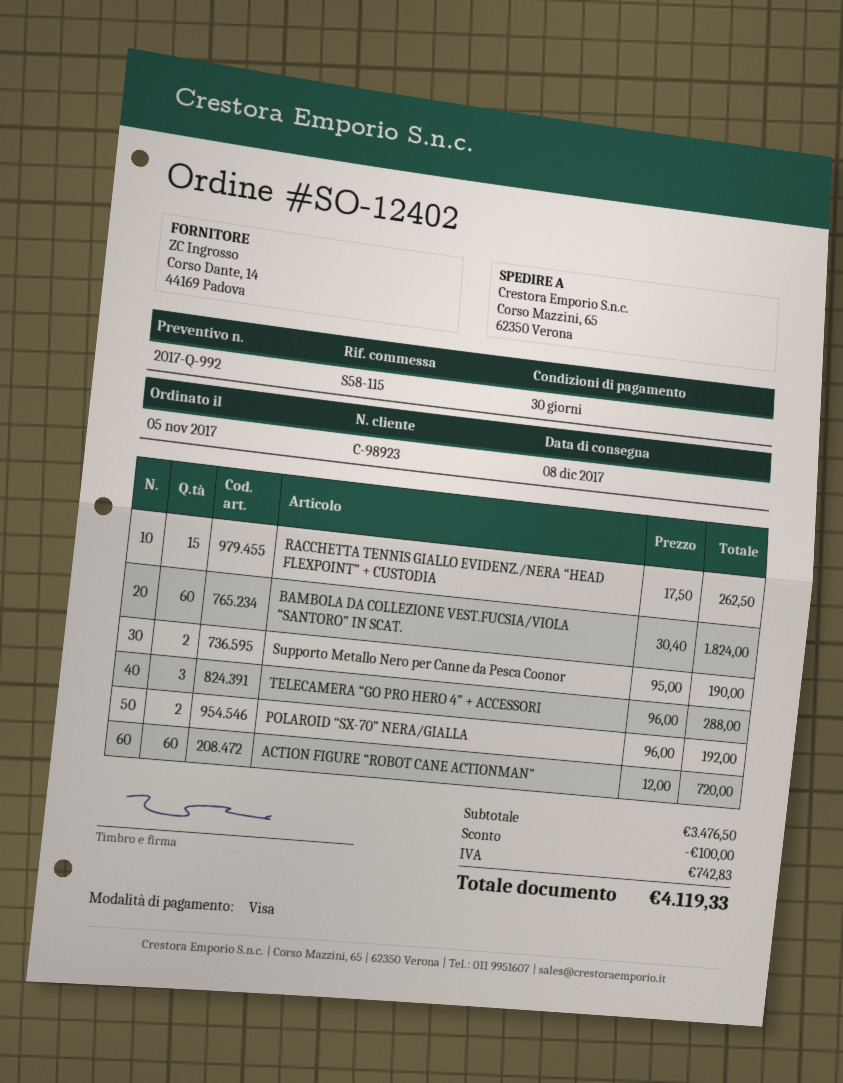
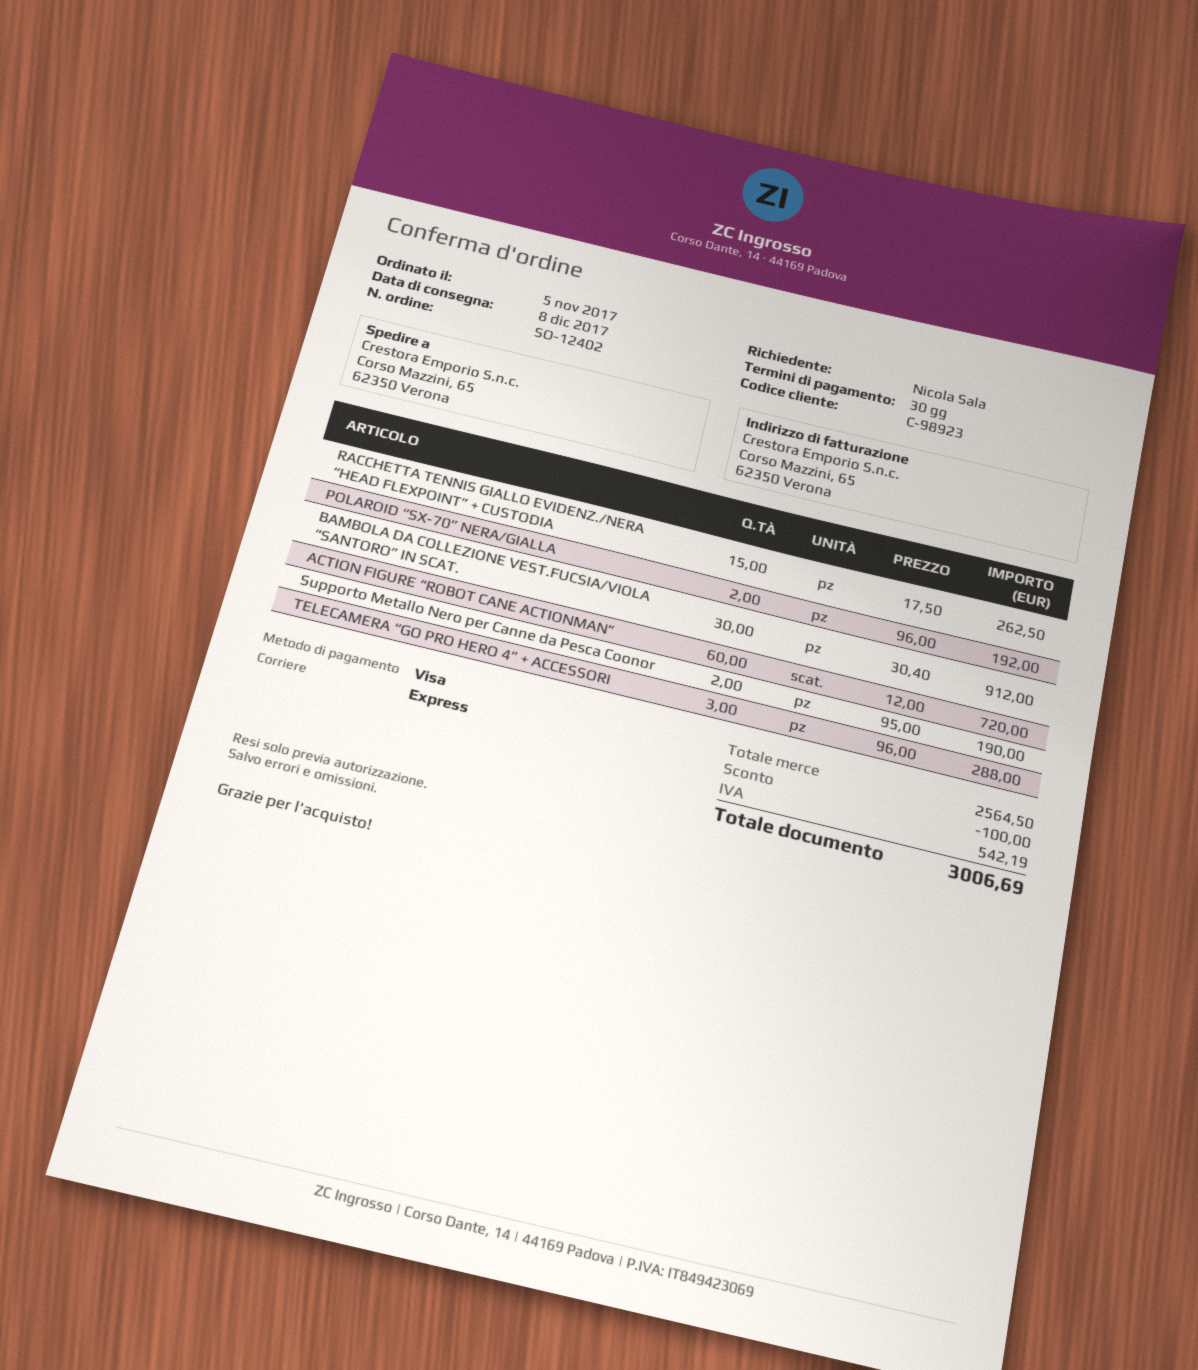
BAMBOLA DA COLLEZIONE VEST.FUCSIA/VIOLA “SANTORO” IN SCAT.: 60 x 30.40 = 1824.00 -> 30 x 30.40 = 912.00
subtotal: 3476.50 -> 2564.50
tax: 742.83 -> 542.19
total: 4119.33 -> 3006.69

